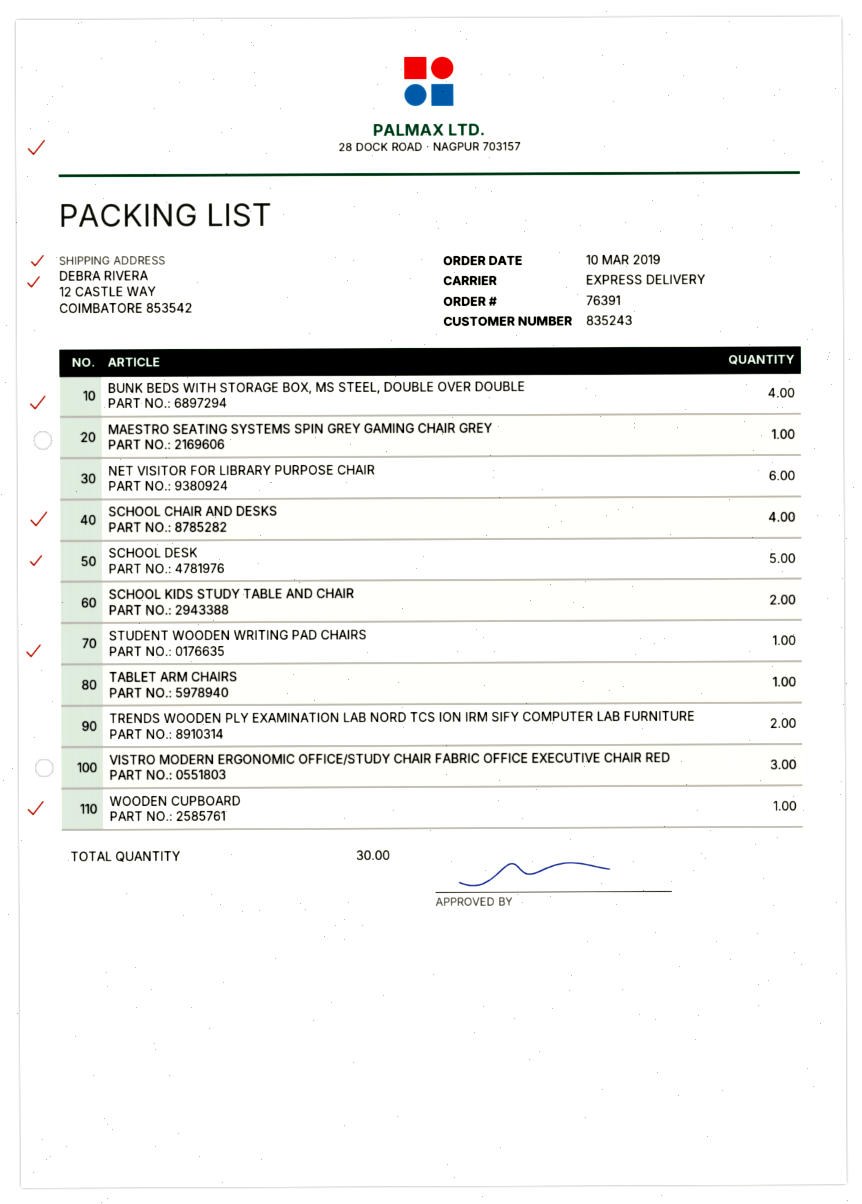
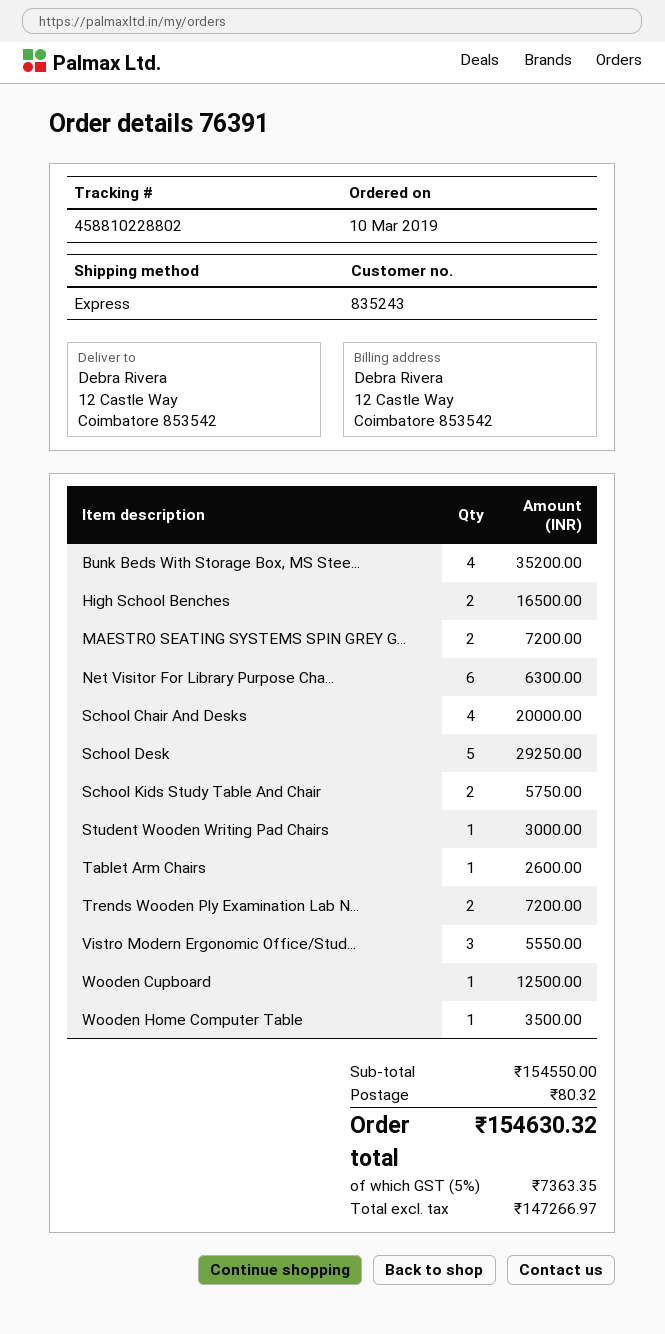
MAESTRO SEATING SYSTEMS SPIN GREY GAMING CHAIR GREY: 1 -> 2
High School Benches: none -> 2
Wooden Home Computer Table: none -> 1

